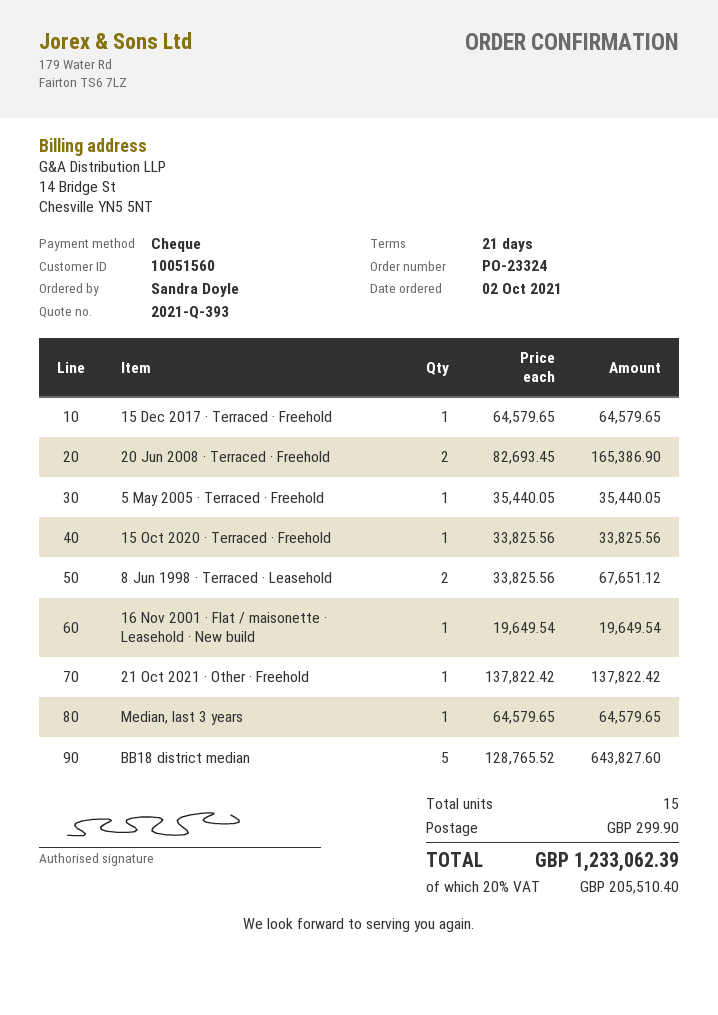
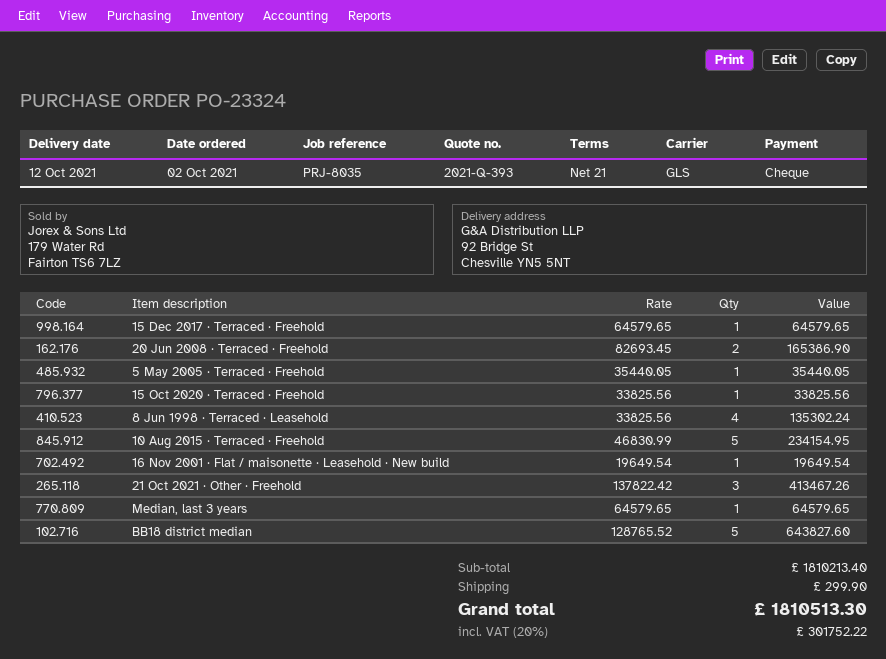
8 Jun 1998 · Terraced · Leasehold: 2 x 33825.56 = 67651.12 -> 4 x 33825.56 = 135302.24
21 Oct 2021 · Other · Freehold: 1 x 137822.42 = 137822.42 -> 3 x 137822.42 = 413467.26
10 Aug 2015 · Terraced · Freehold: none -> 5 x 46830.99 = 234154.95
tax: 20% = 205510.40 -> 20% = 301752.22
total: 1233062.39 -> 1810513.30

